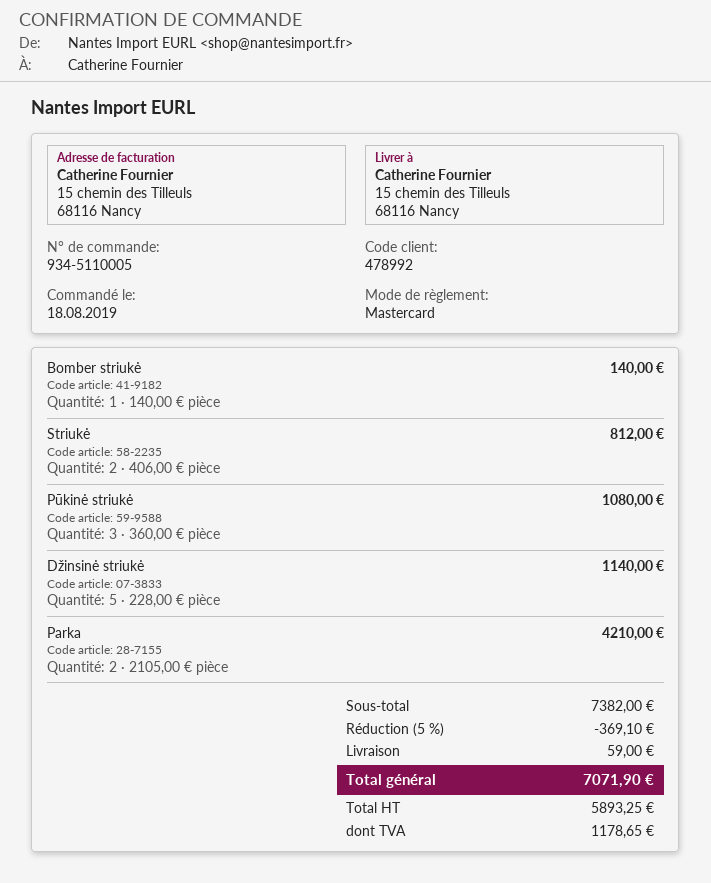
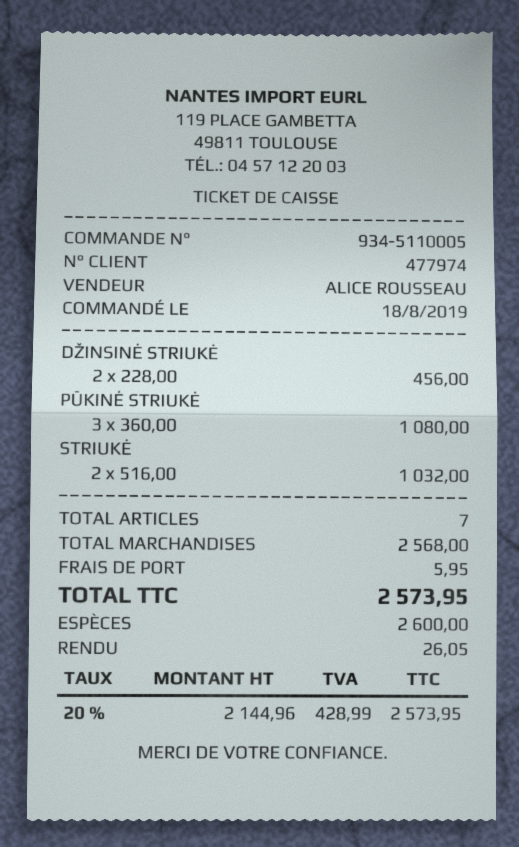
customer number: 478992 -> 477974
payment method: Mastercard -> cash
Bomber striukė: 1 x 140.00 = 140.00 -> none
Striukė: 2 x 406.00 = 812.00 -> 2 x 516.00 = 1032.00
Džinsinė striukė: 5 x 228.00 = 1140.00 -> 2 x 228.00 = 456.00
Parka: 2 x 2105.00 = 4210.00 -> none
subtotal: 7382.00 -> 2568.00
discount: 5% = 369.10 -> none
shipping: 59.00 -> 5.95
net: 5893.25 -> 2144.96
tax: 1178.65 -> 428.99
total: 7071.90 -> 2573.95

